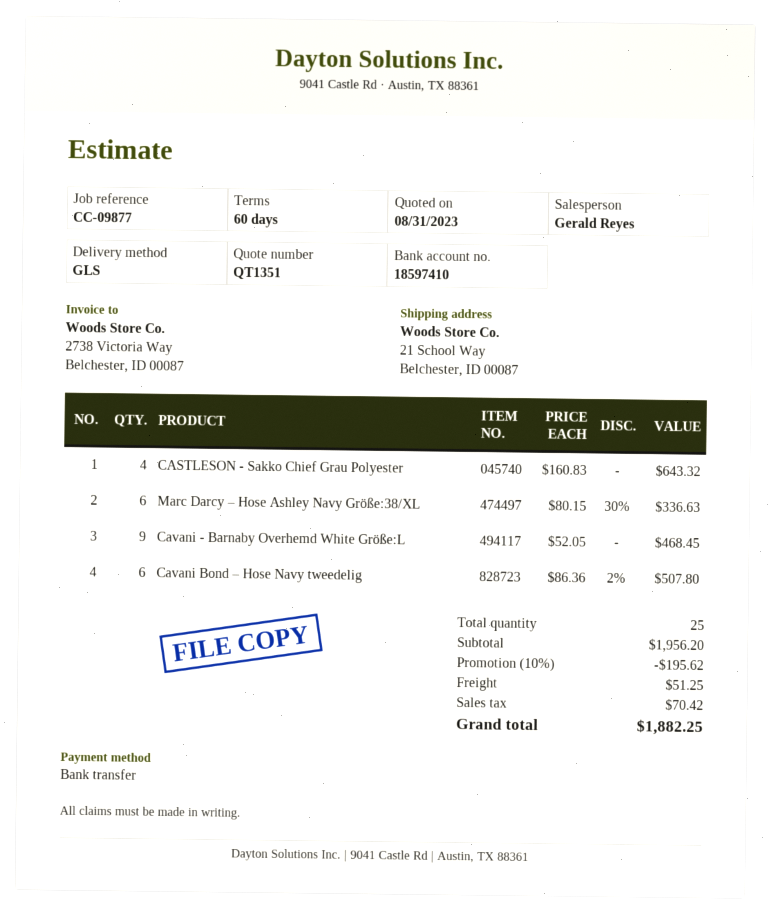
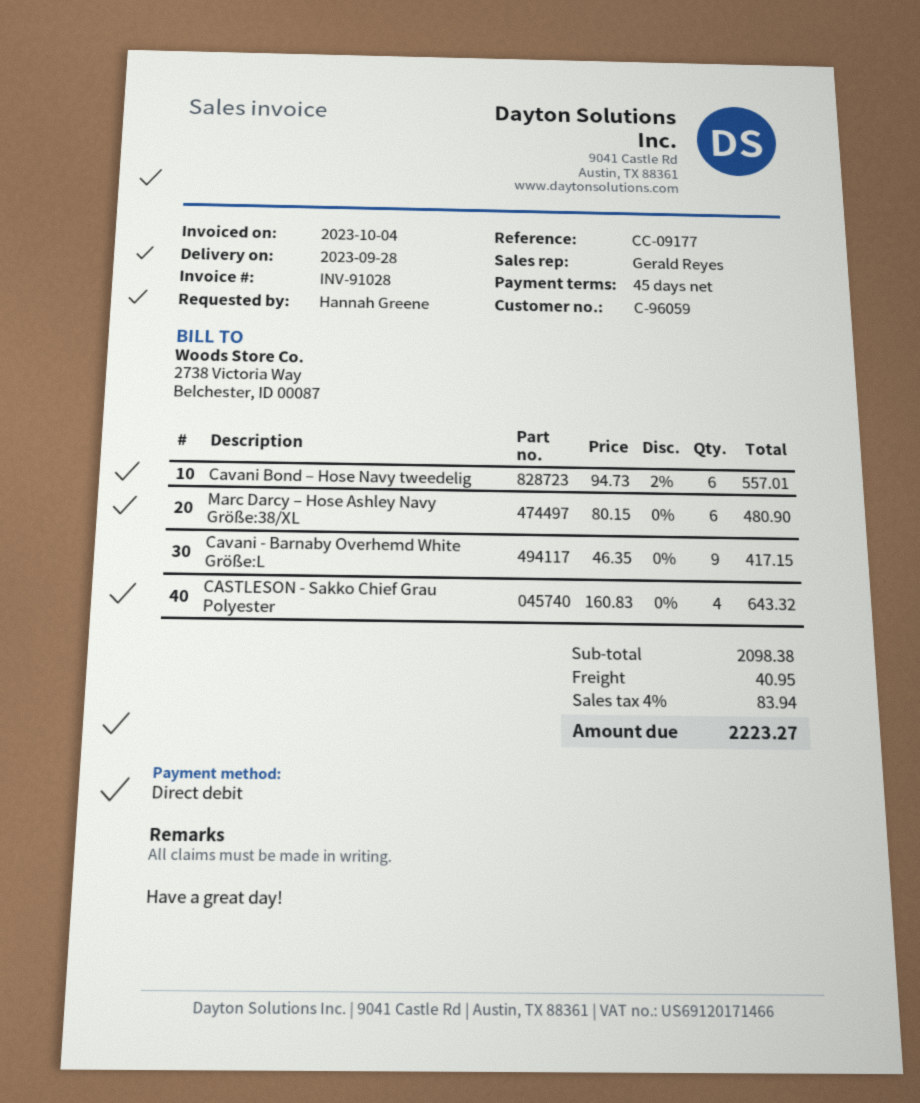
payment terms: 60 days -> 45 days
reference: CC-09877 -> CC-09177
payment method: bank transfer -> direct debit
Marc Darcy – Hose Ashley Navy Größe:38/XL: 6 x 80.15 - 30% = 336.63 -> 6 x 80.15 = 480.90
Cavani - Barnaby Overhemd White Größe:L: 9 x 52.05 = 468.45 -> 9 x 46.35 = 417.15
Cavani Bond – Hose Navy tweedelig: 6 x 86.36 - 2% = 507.80 -> 6 x 94.73 - 2% = 557.01
subtotal: 1956.20 -> 2098.38
discount: 10% = 195.62 -> none
shipping: 51.25 -> 40.95
tax: 70.42 -> 83.94
total: 1882.25 -> 2223.27

